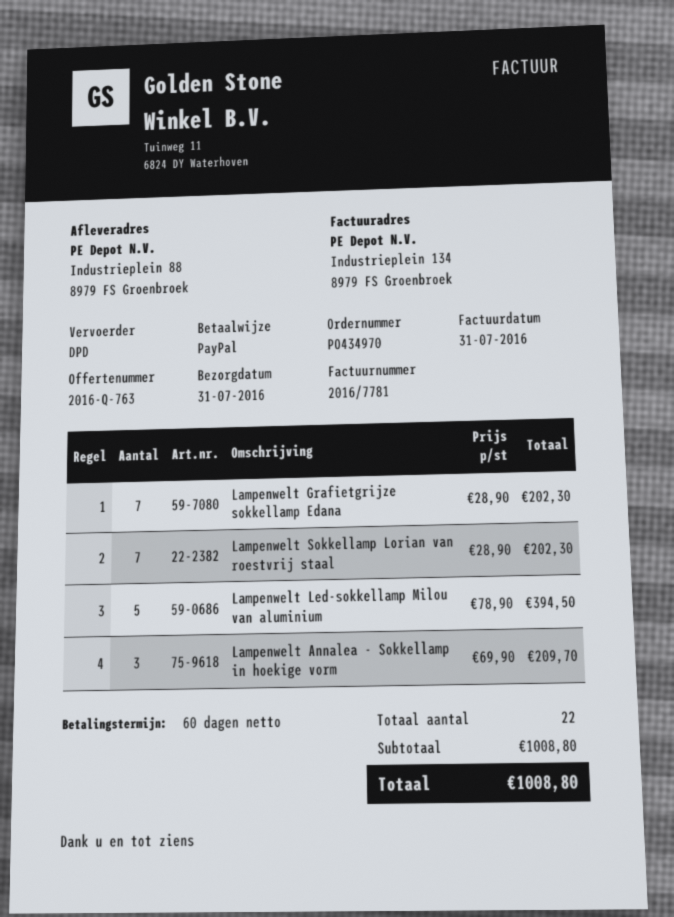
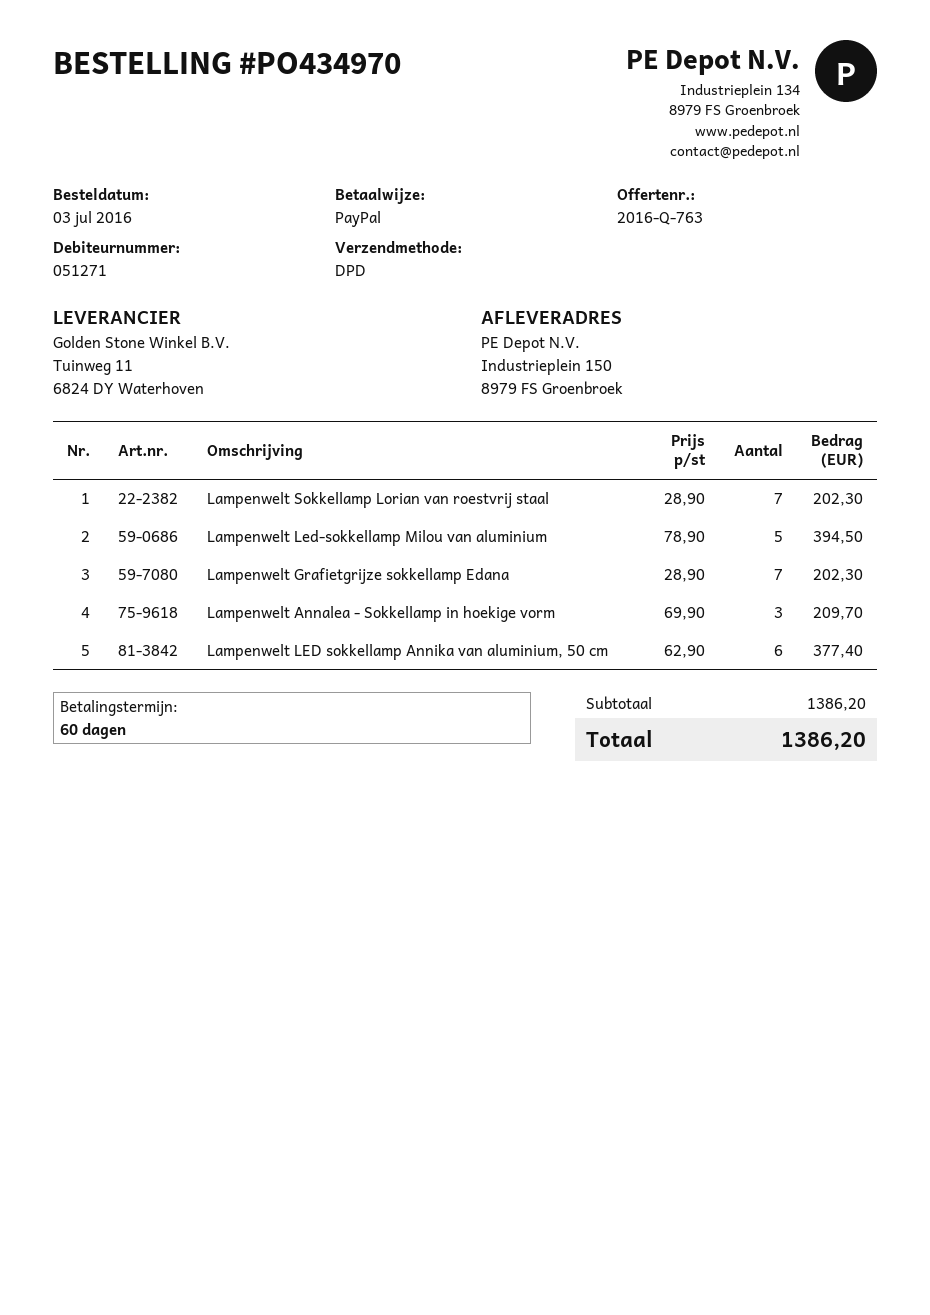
ship to: Industrieplein 88, 8979 FS Groenbroek -> Industrieplein 150, 8979 FS Groenbroek
Lampenwelt LED sokkellamp Annika van aluminium, 50 cm: none -> 6 x 62.90 = 377.40
subtotal: 1008.80 -> 1386.20
total: 1008.80 -> 1386.20

